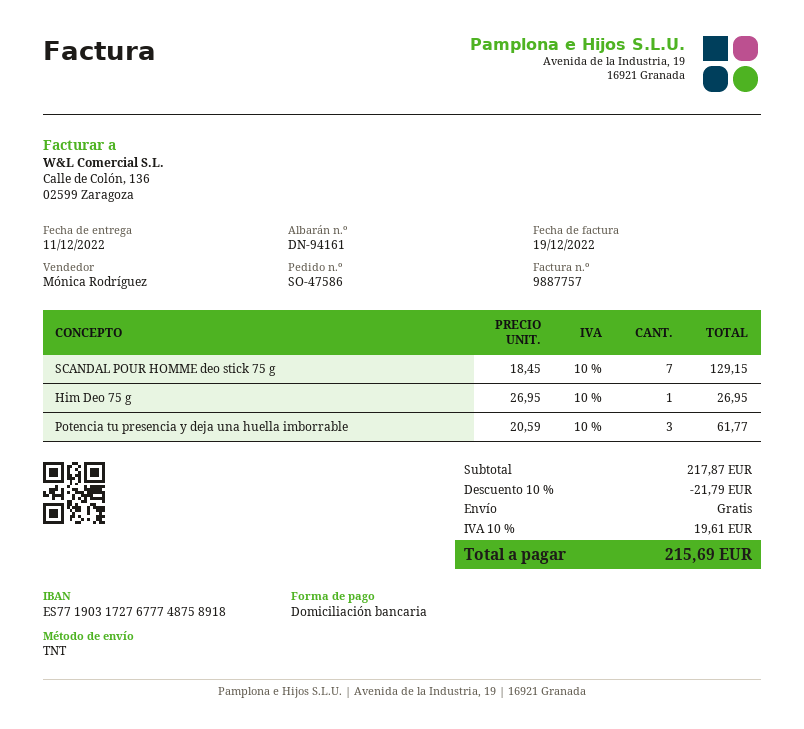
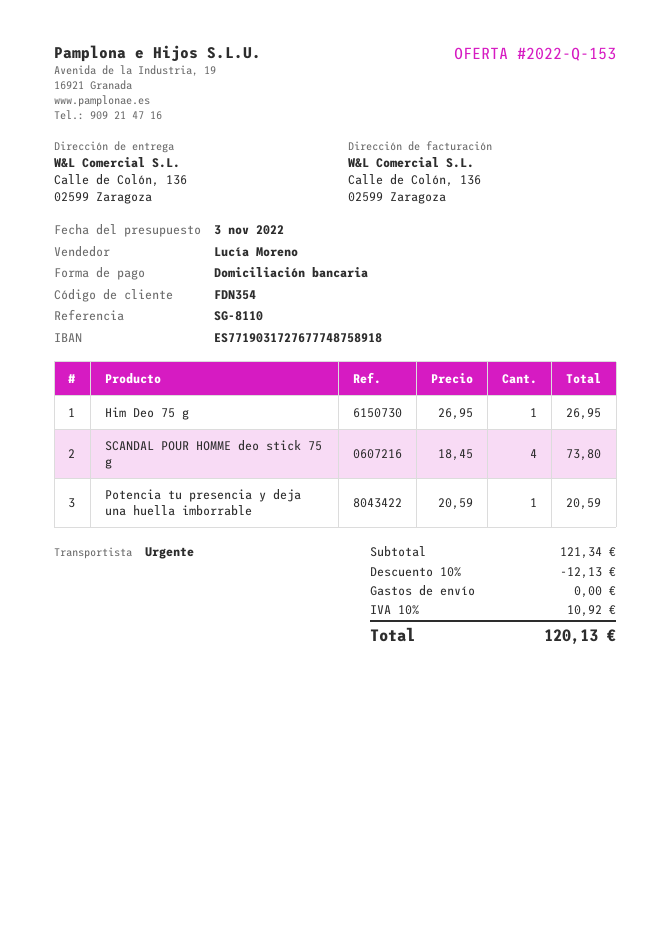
sales rep: Mónica Rodríguez -> Lucía Moreno
shipping method: TNT -> express
SCANDAL POUR HOMME deo stick 75 g: 7 x 18.45 = 129.15 -> 4 x 18.45 = 73.80
Potencia tu presencia y deja una huella imborrable: 3 x 20.59 = 61.77 -> 1 x 20.59 = 20.59
subtotal: 217.87 -> 121.34
discount: 10% = 21.79 -> 10% = 12.13
tax: 10% = 19.61 -> 10% = 10.92
total: 215.69 -> 120.13

